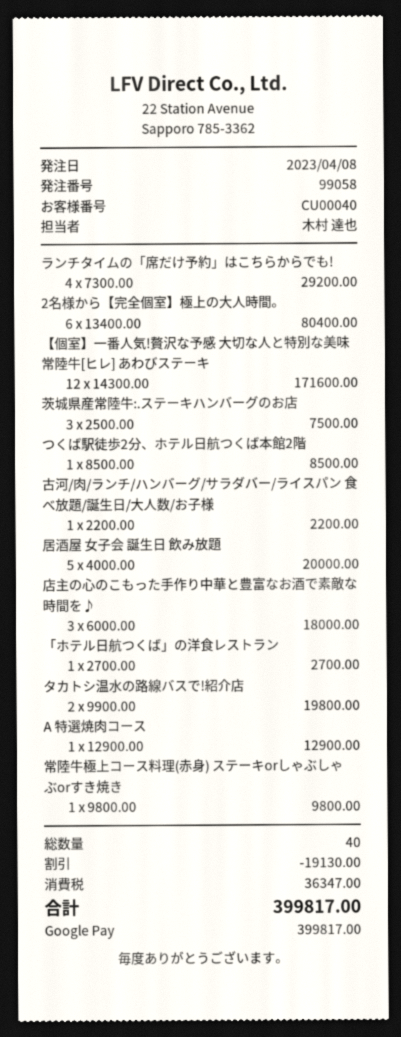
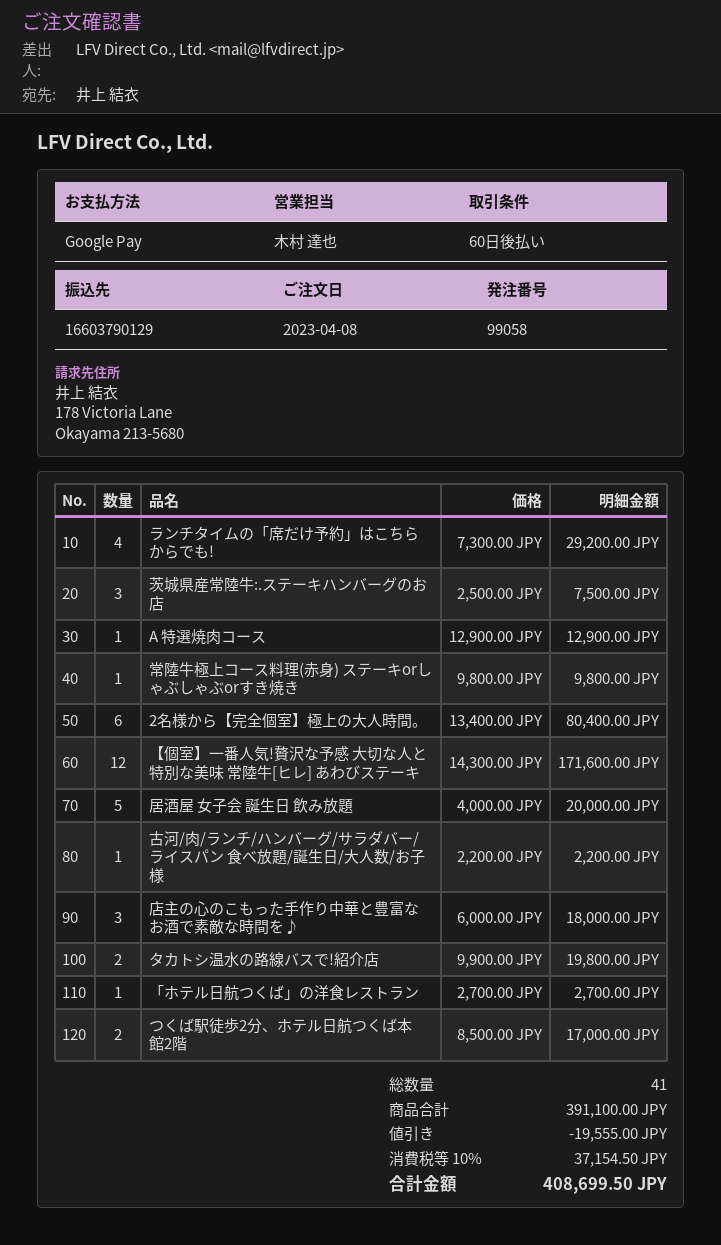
つくば駅徒歩2分、ホテル日航つくば本館2階: 1 x 8500.00 = 8500.00 -> 2 x 8500.00 = 17000.00
total quantity: 40 -> 41
discount: 19130.00 -> 19555.00
tax: 36347.00 -> 37154.50
total: 399817.00 -> 408699.50

